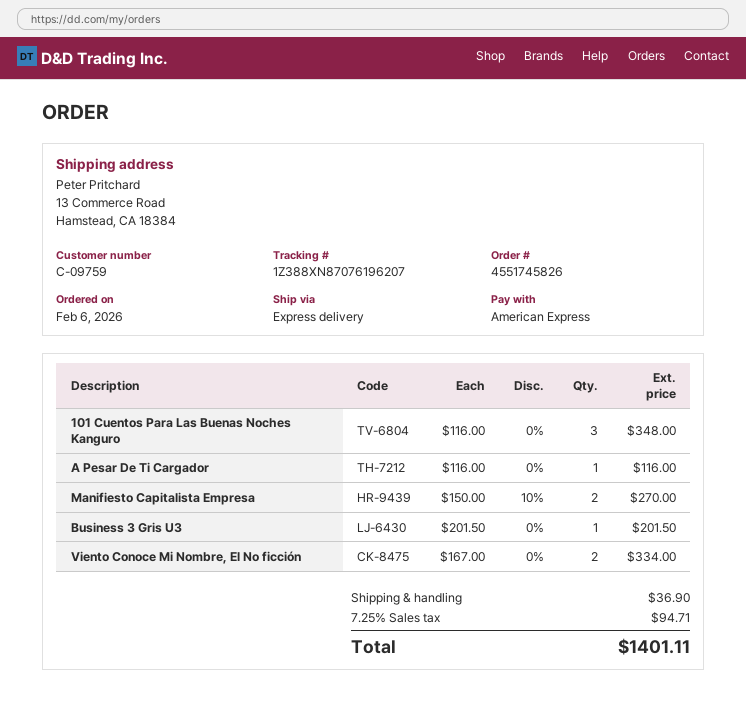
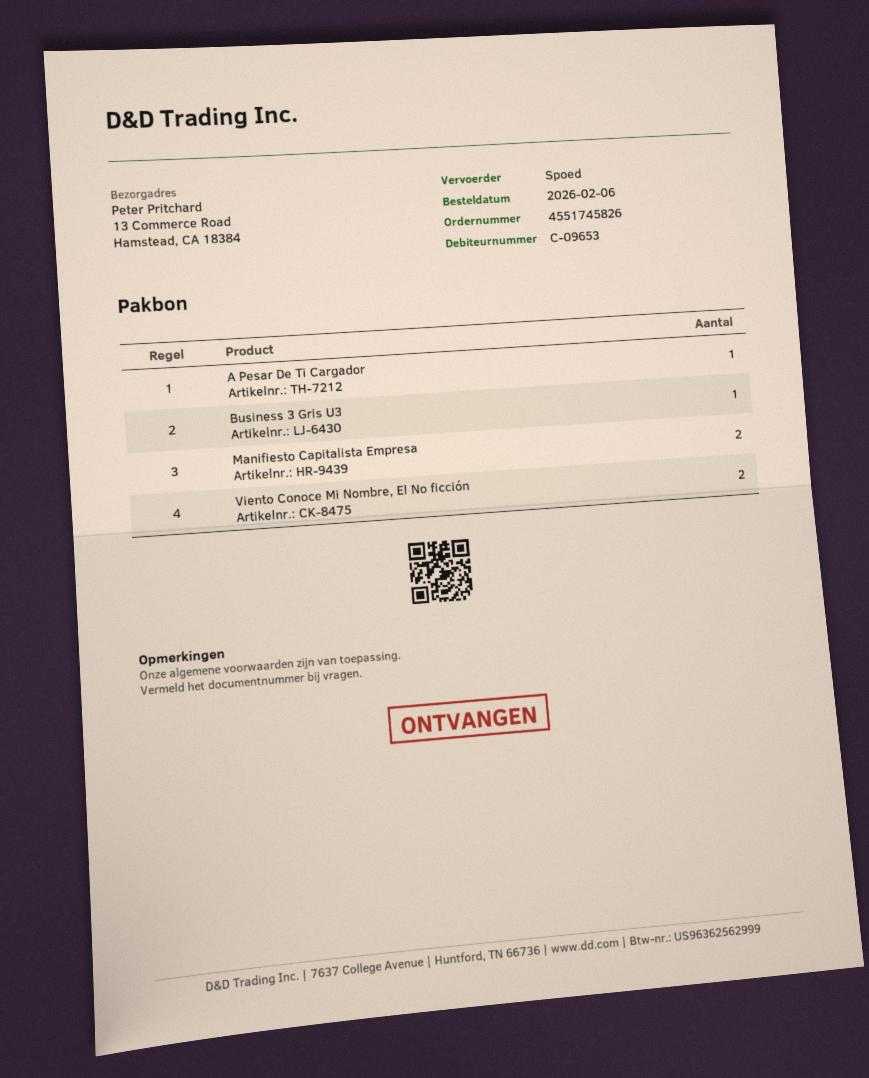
customer number: C-09759 -> C-09653
101 Cuentos Para Las Buenas Noches Kanguro: 3 -> none

